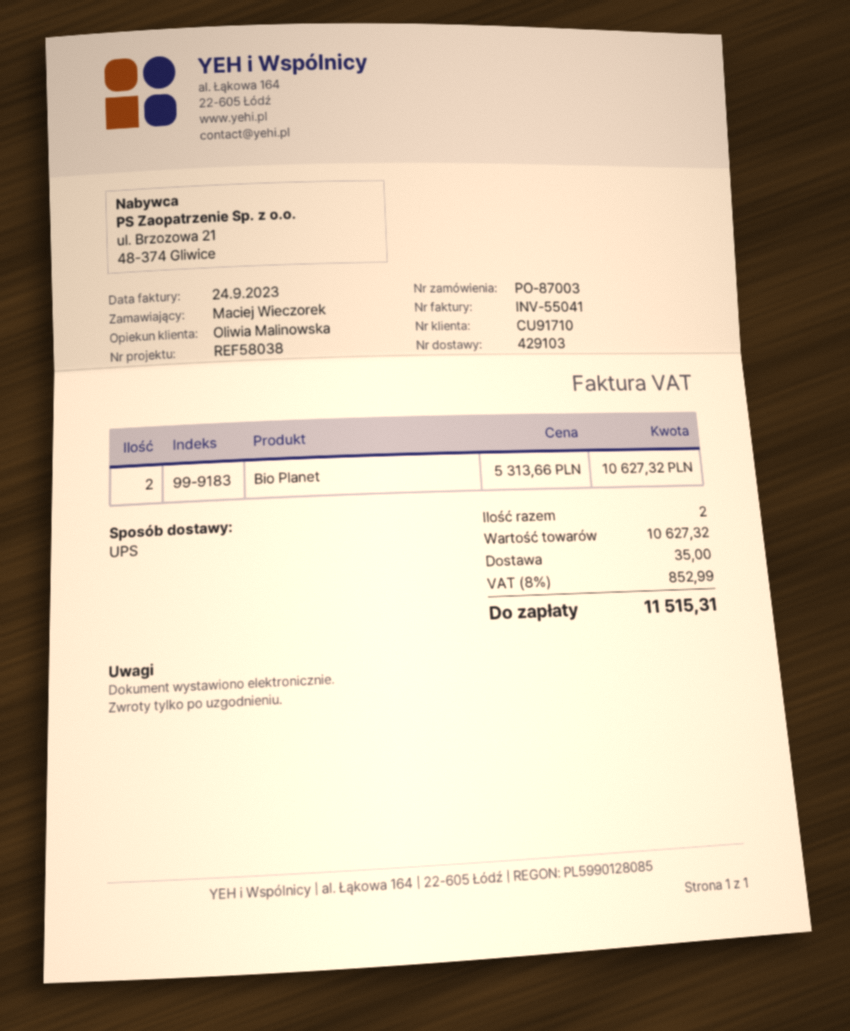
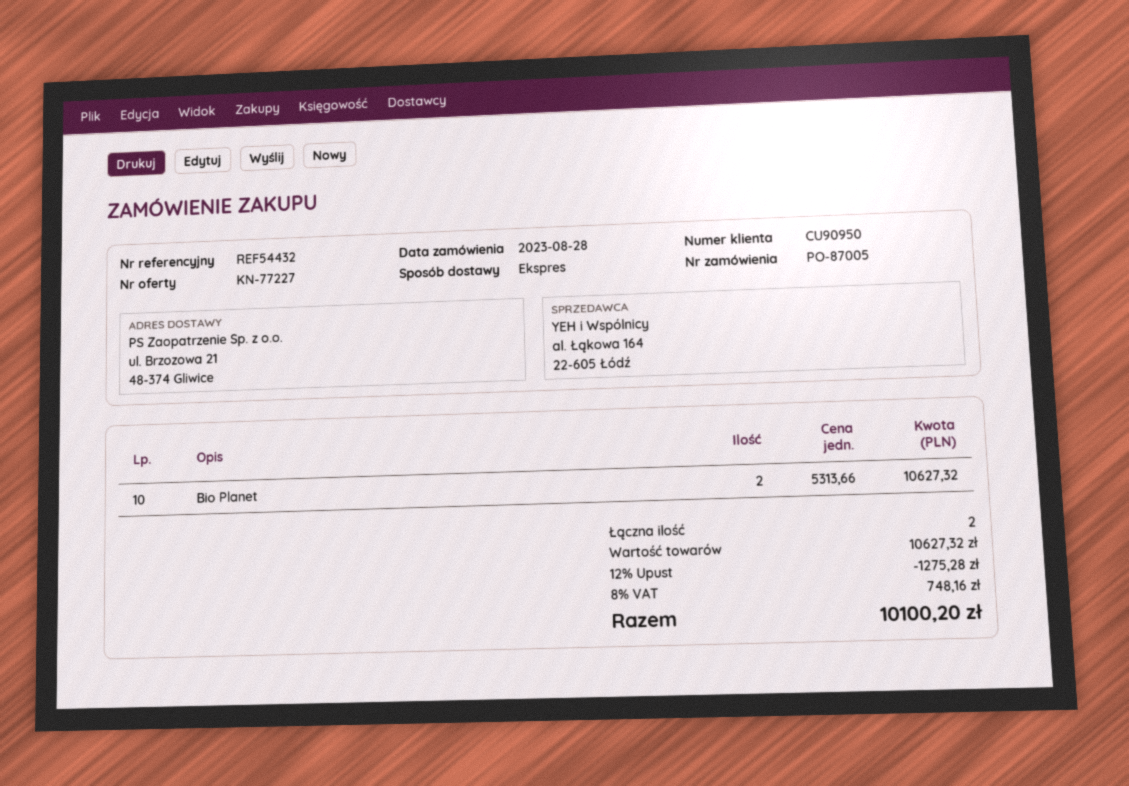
order number: PO-87003 -> PO-87005
customer number: CU91710 -> CU90950
reference: REF58038 -> REF54432
shipping method: UPS -> express
discount: none -> 12% = 1275.28
shipping: 35.00 -> none
tax: 8% = 852.99 -> 8% = 748.16
total: 11515.31 -> 10100.20

